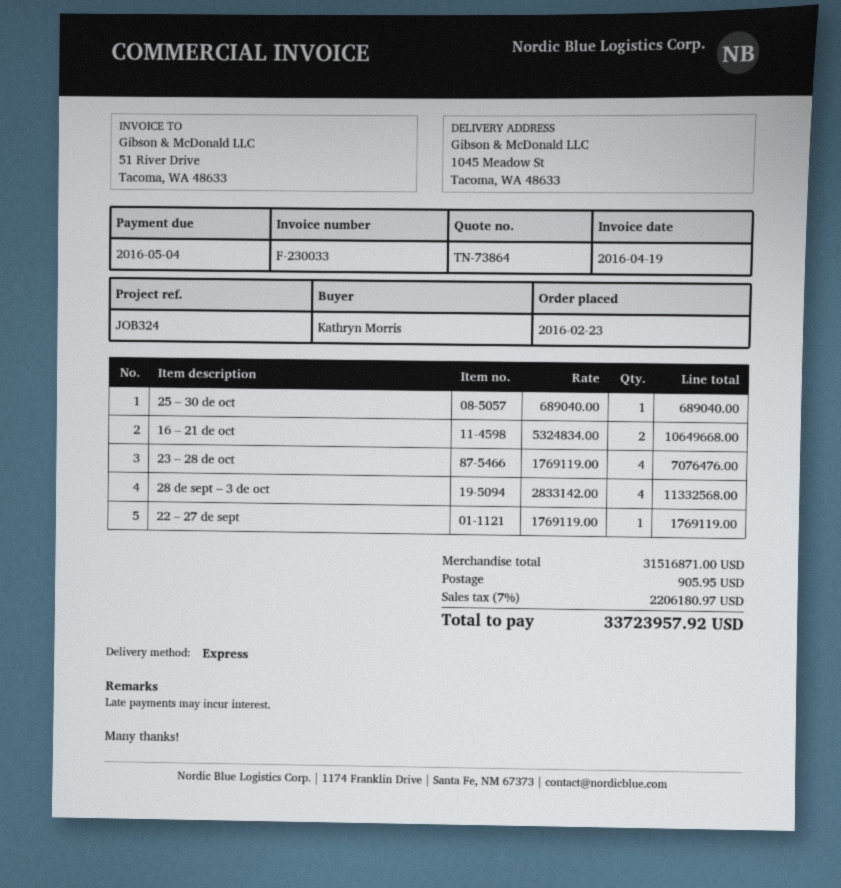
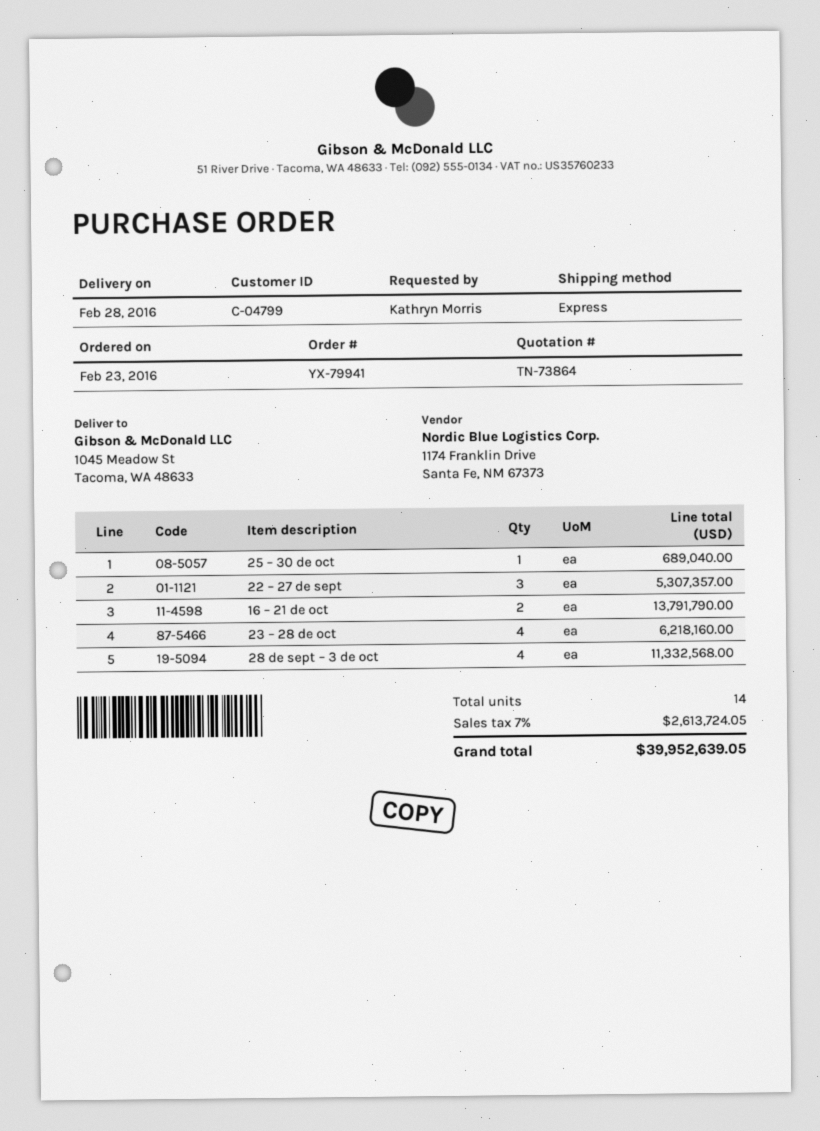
16 – 21 de oct: 2 for 10649668.00 -> 2 for 13791790.00
23 – 28 de oct: 4 for 7076476.00 -> 4 for 6218160.00
22 – 27 de sept: 1 for 1769119.00 -> 3 for 5307357.00
shipping: 905.95 -> none
tax: 7% = 2206180.97 -> 7% = 2613724.05
total: 33723957.92 -> 39952639.05

